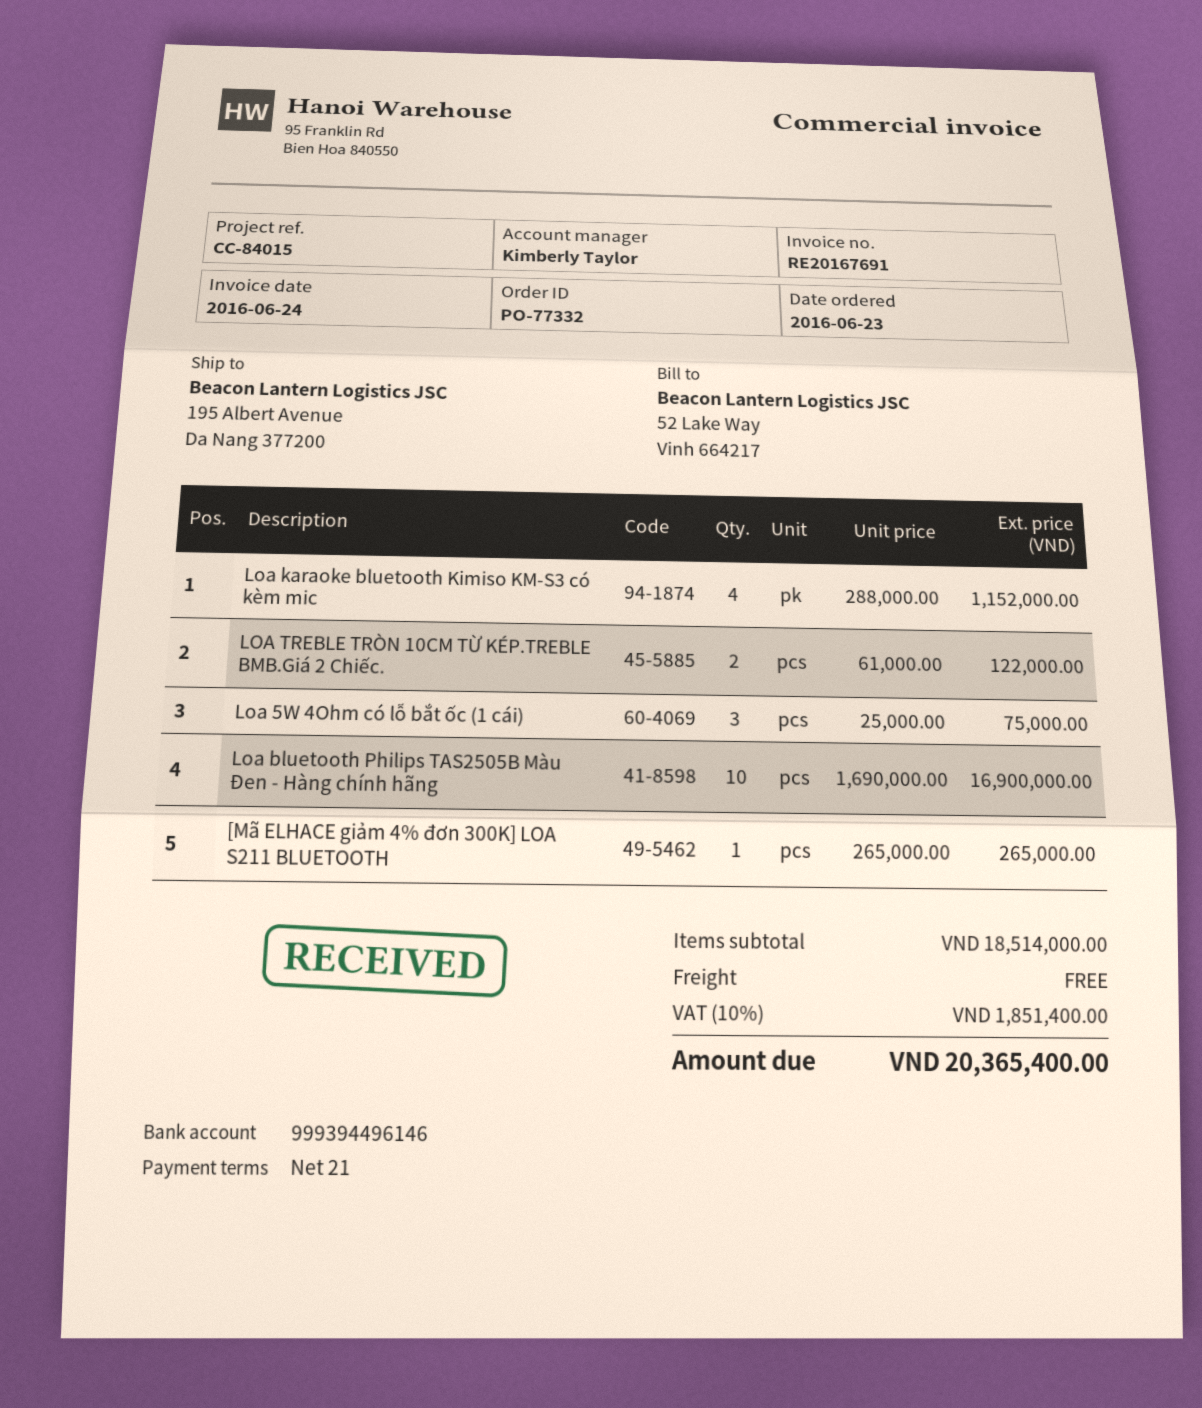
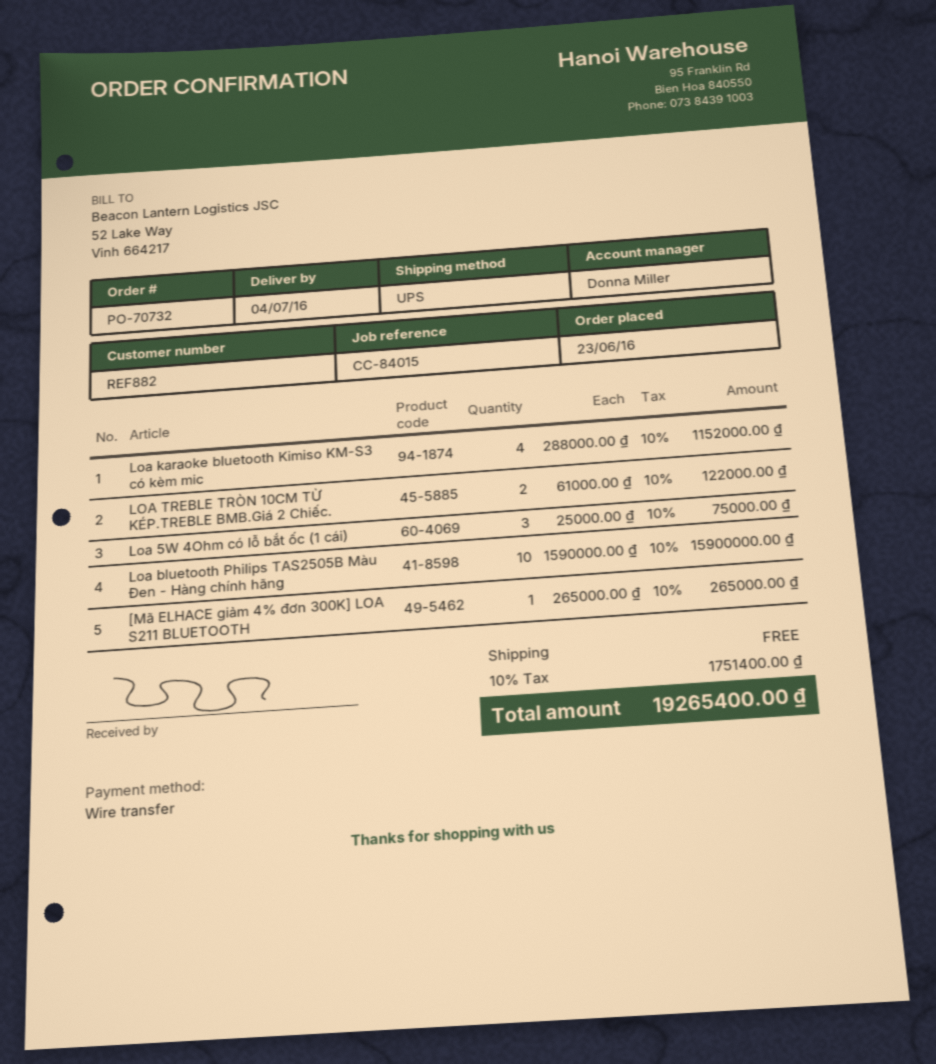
order number: PO-77332 -> PO-70732
sales rep: Kimberly Taylor -> Donna Miller
Loa bluetooth Philips TAS2505B Màu Đen - Hàng chính hãng: 10 x 1690000.00 = 16900000.00 -> 10 x 1590000.00 = 15900000.00
tax: 10% = 1851400.00 -> 10% = 1751400.00
total: 20365400.00 -> 19265400.00

